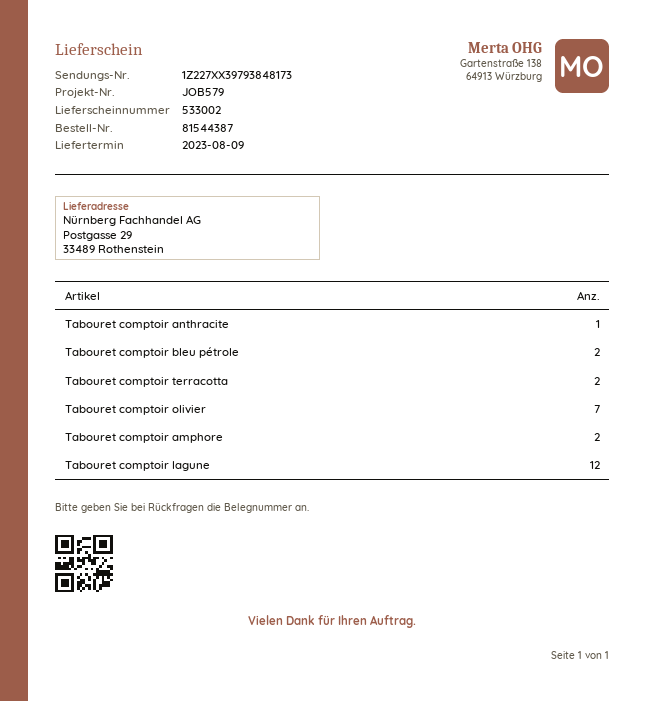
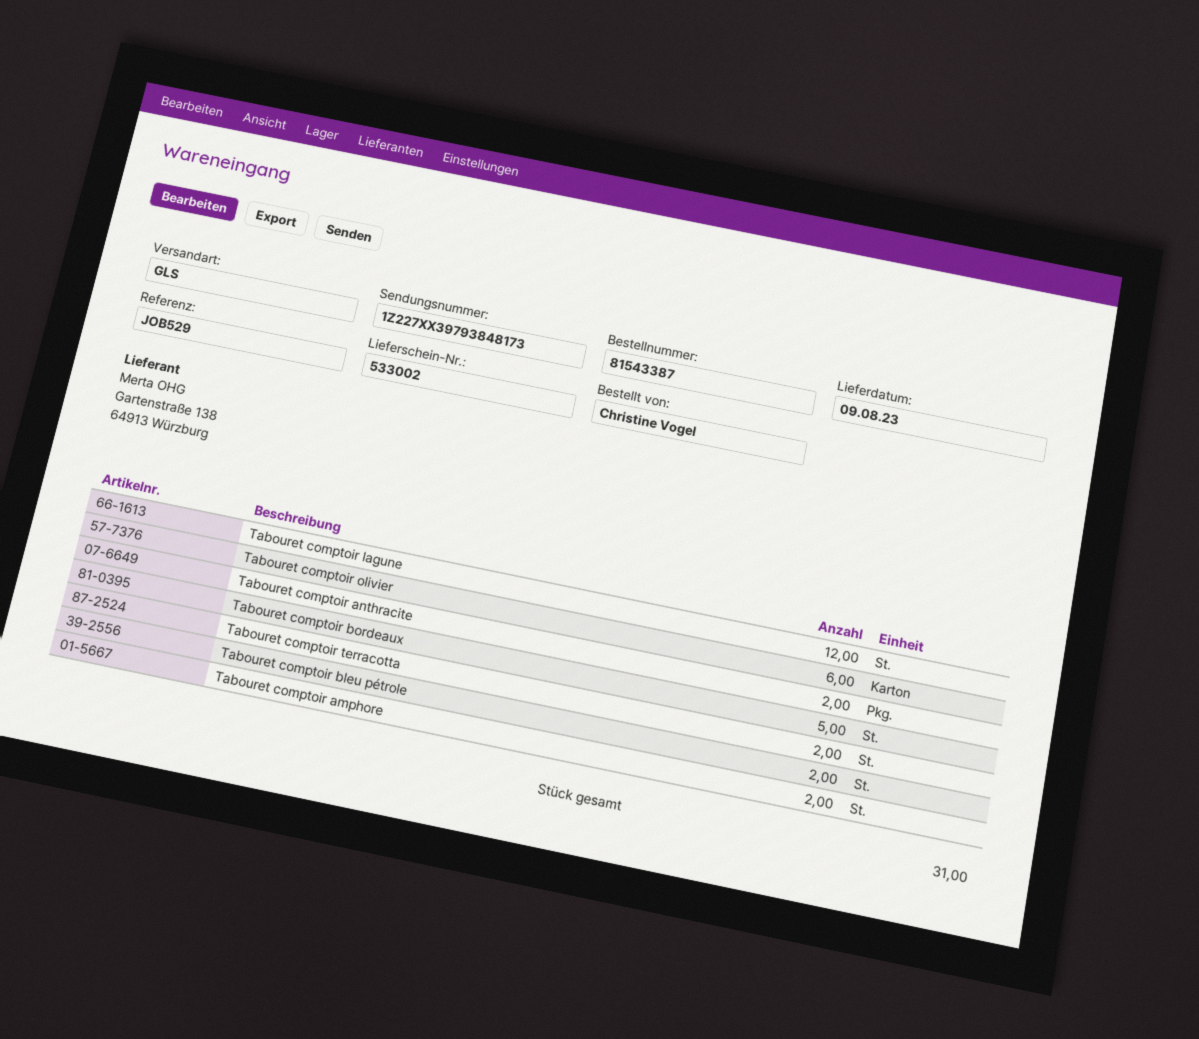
order number: 81544387 -> 81543387
reference: JOB579 -> JOB529
Tabouret comptoir anthracite: 1 -> 2
Tabouret comptoir olivier: 7 -> 6
Tabouret comptoir bordeaux: none -> 5

